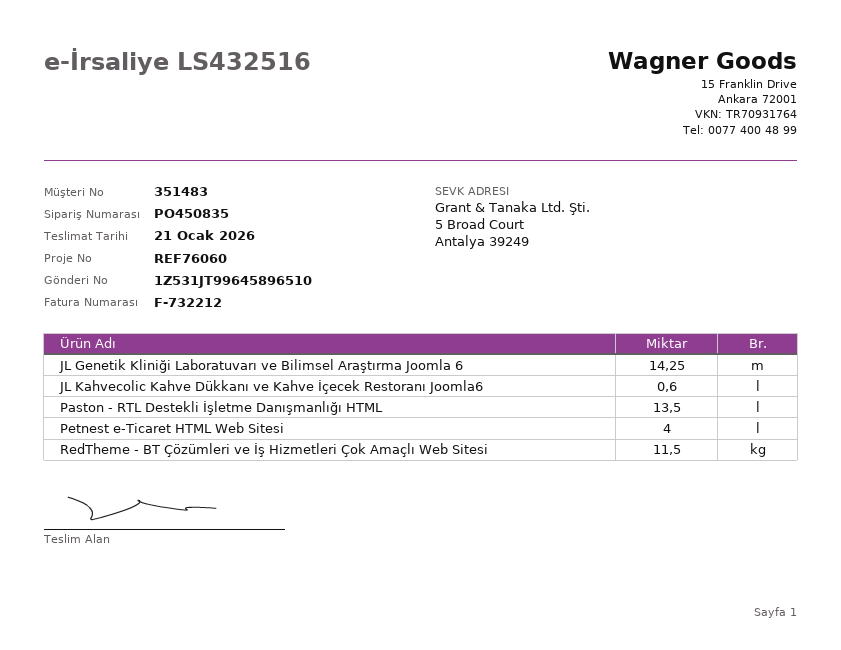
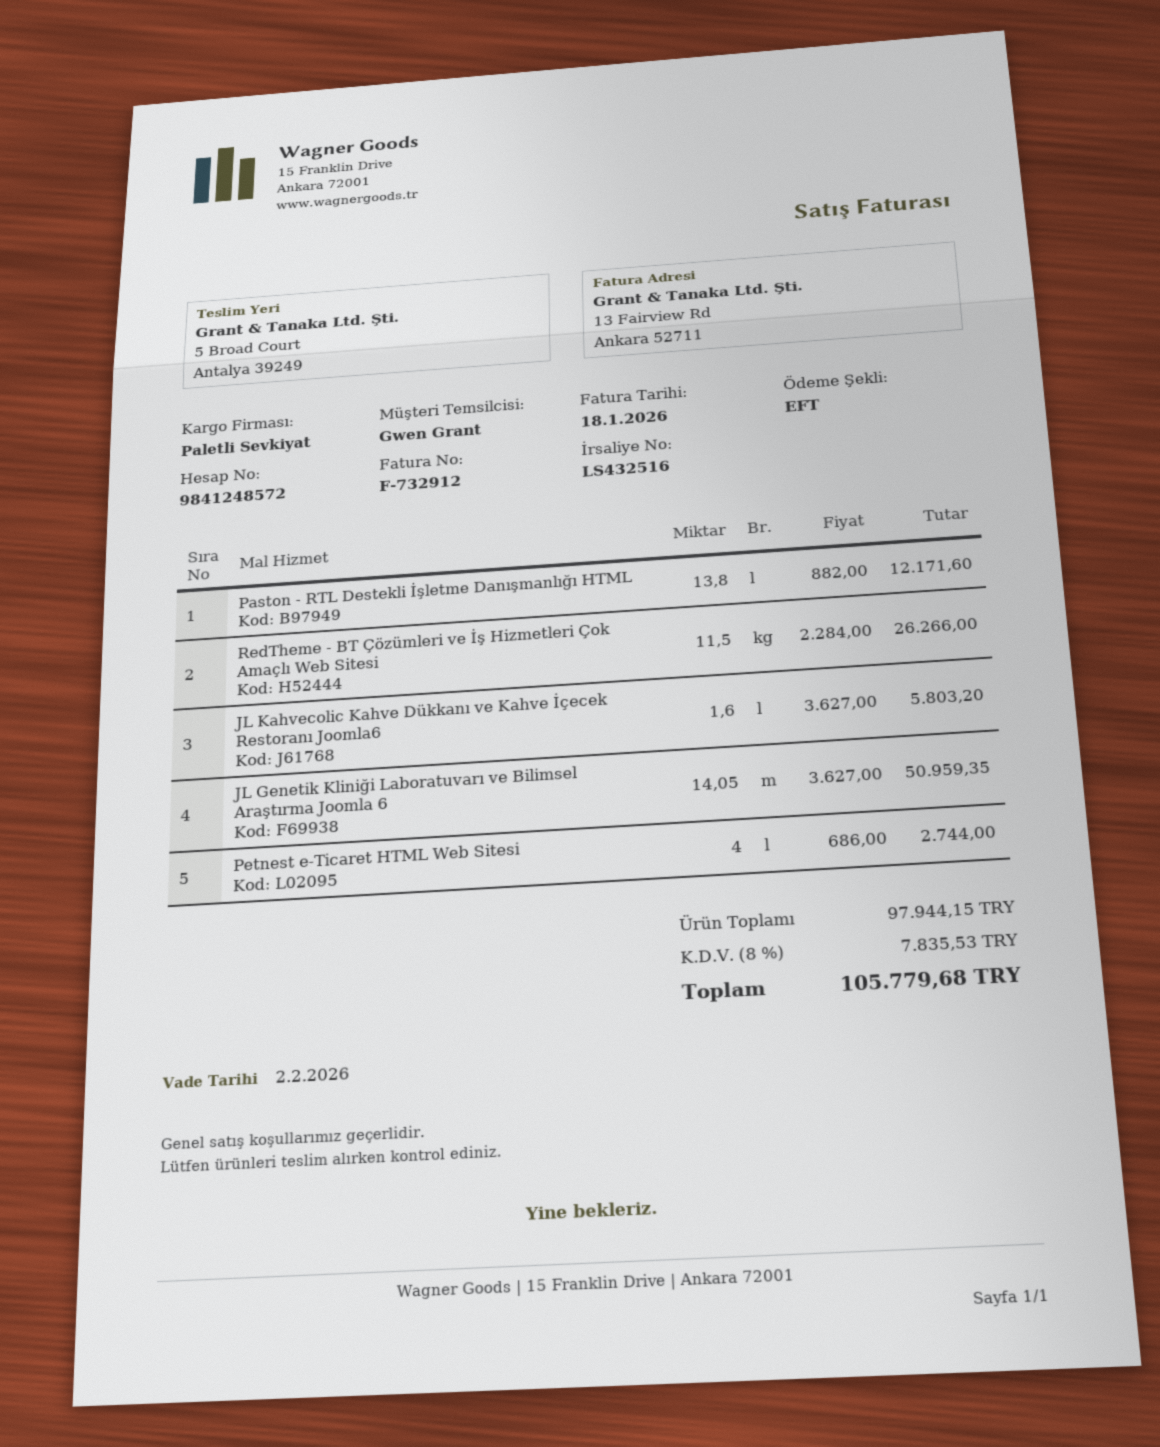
invoice number: F-732212 -> F-732912
JL Genetik Kliniği Laboratuvarı ve Bilimsel Araştırma Joomla 6: 14.25 -> 14.05
JL Kahvecolic Kahve Dükkanı ve Kahve İçecek Restoranı Joomla6: 0.6 -> 1.6
Paston - RTL Destekli İşletme Danışmanlığı HTML: 13.5 -> 13.8

